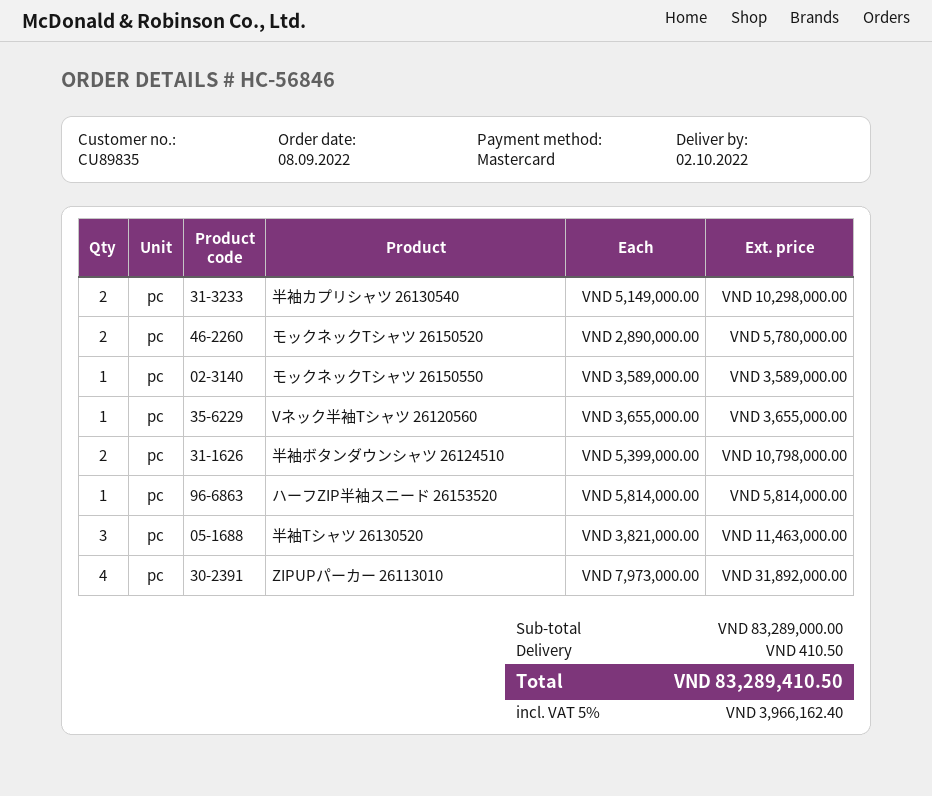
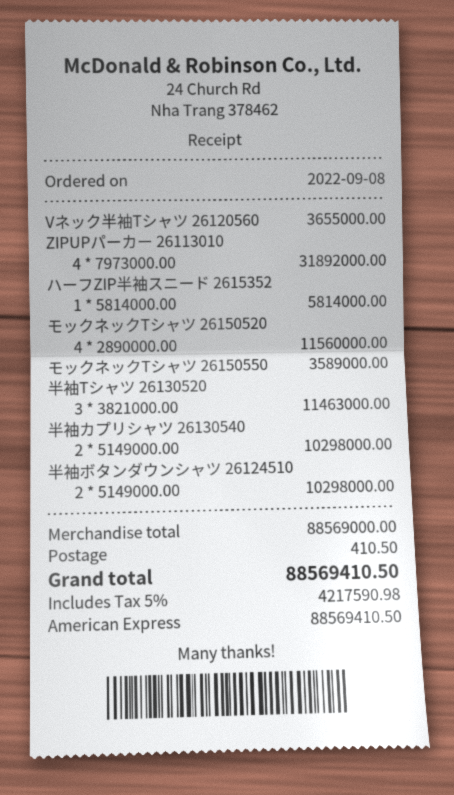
payment method: Mastercard -> American Express
モックネックTシャツ 26150520: 2 x 2890000.00 = 5780000.00 -> 4 x 2890000.00 = 11560000.00
半袖ボタンダウンシャツ 26124510: 2 x 5399000.00 = 10798000.00 -> 2 x 5149000.00 = 10298000.00
subtotal: 83289000.00 -> 88569000.00
tax: 5% = 3966162.40 -> 5% = 4217590.98
total: 83289410.50 -> 88569410.50

